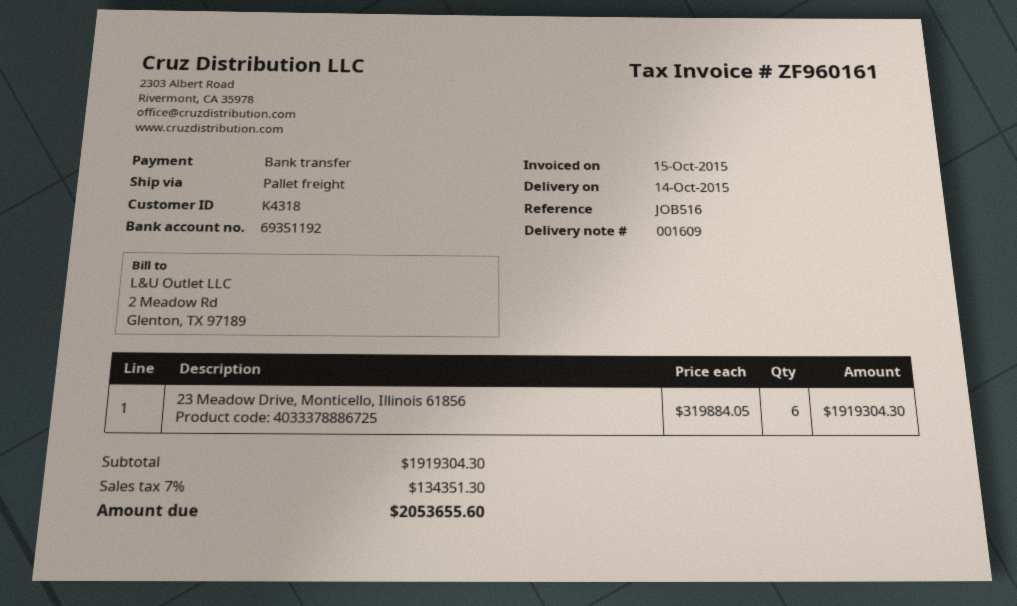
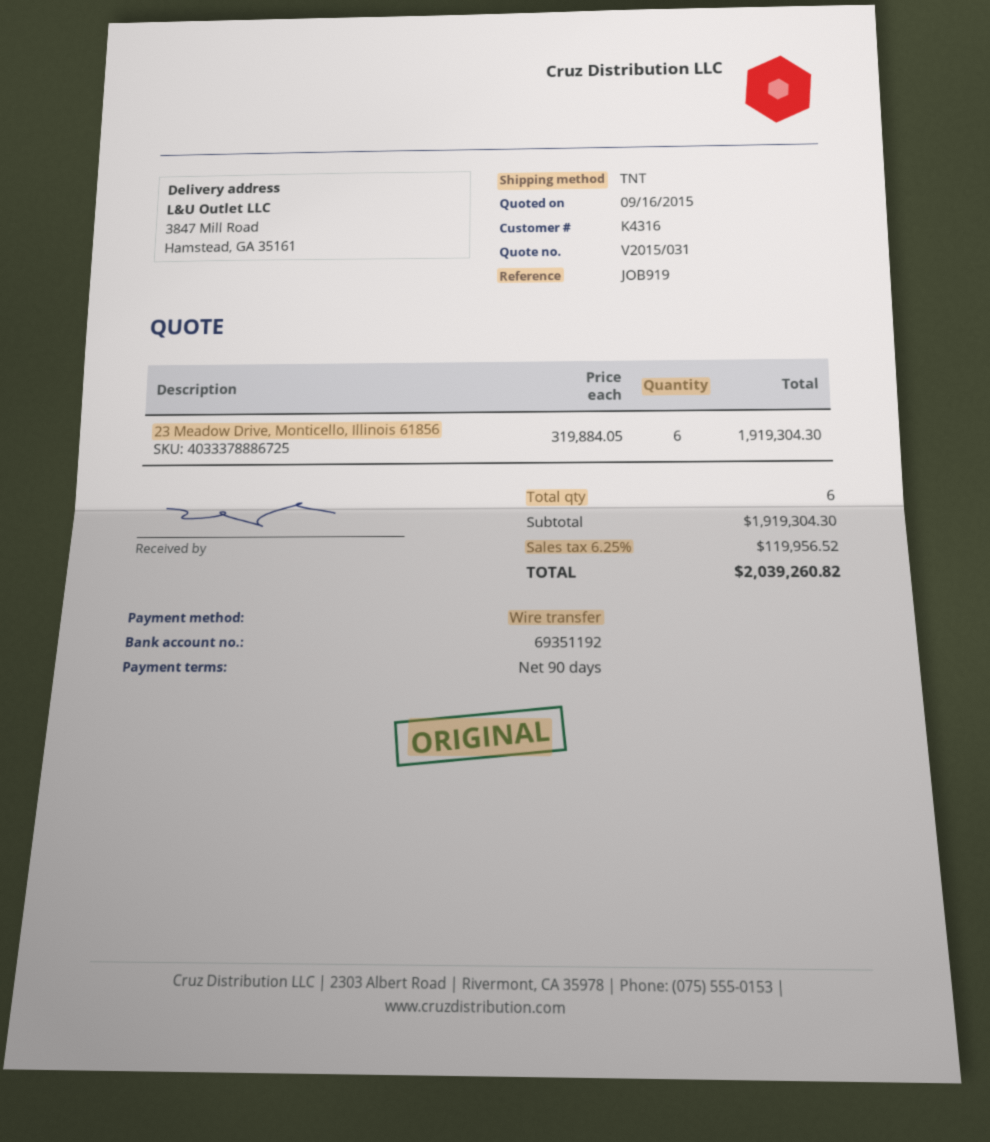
customer number: K4318 -> K4316
reference: JOB516 -> JOB919
shipping method: pallet freight -> TNT
tax: 7% = 134351.30 -> 6.25% = 119956.52
total: 2053655.60 -> 2039260.82

